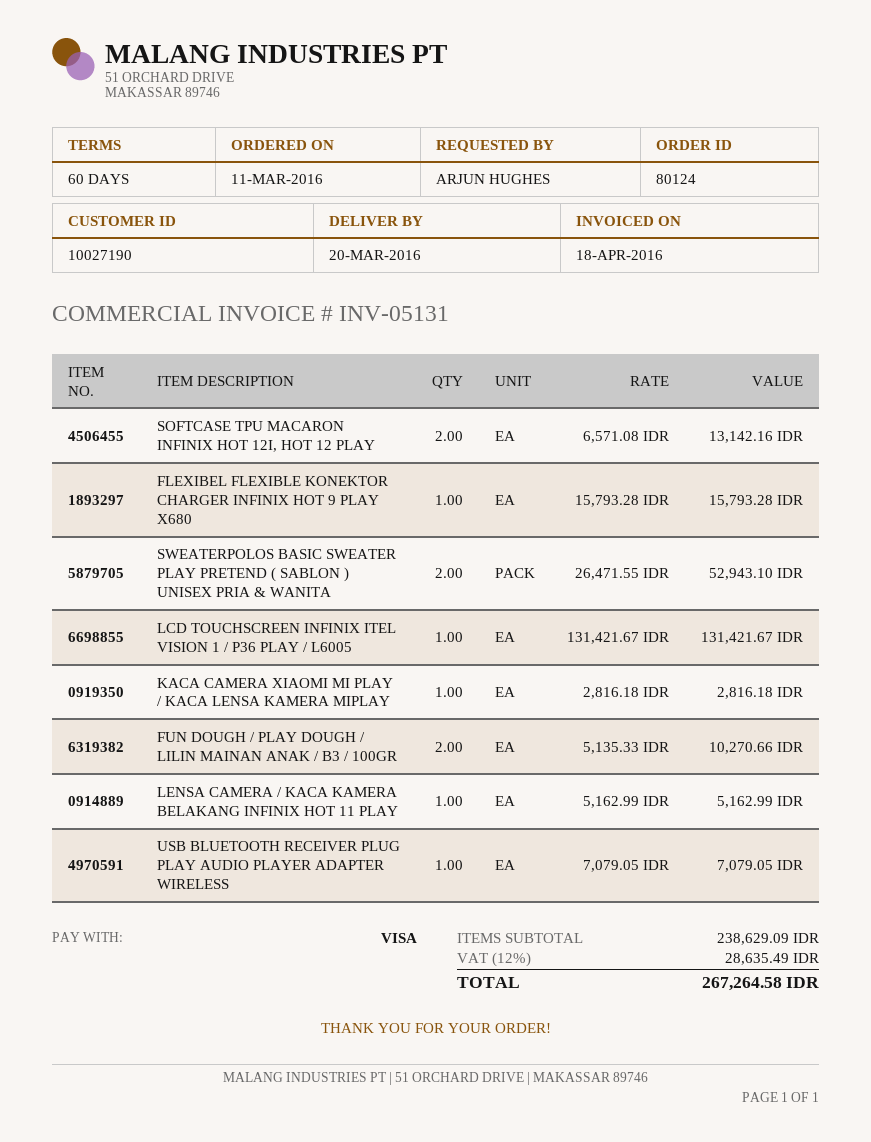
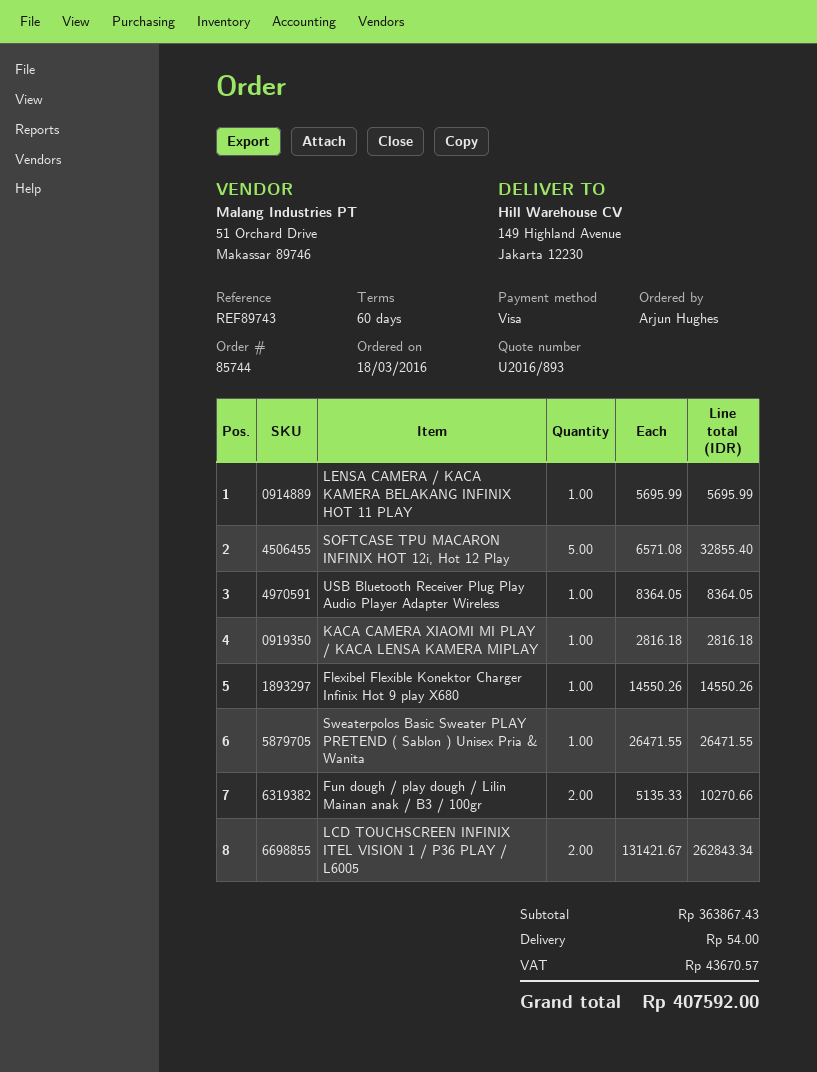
order number: 80124 -> 85744
order date: 2016-03-11 -> 2016-03-18
SOFTCASE TPU MACARON INFINIX HOT 12I, HOT 12 PLAY: 2 x 6571.08 = 13142.16 -> 5 x 6571.08 = 32855.40
FLEXIBEL FLEXIBLE KONEKTOR CHARGER INFINIX HOT 9 PLAY X680: 1 x 15793.28 = 15793.28 -> 1 x 14550.26 = 14550.26
SWEATERPOLOS BASIC SWEATER PLAY PRETEND ( SABLON ) UNISEX PRIA & WANITA: 2 x 26471.55 = 52943.10 -> 1 x 26471.55 = 26471.55
LCD TOUCHSCREEN INFINIX ITEL VISION 1 / P36 PLAY / L6005: 1 x 131421.67 = 131421.67 -> 2 x 131421.67 = 262843.34
LENSA CAMERA / KACA KAMERA BELAKANG INFINIX HOT 11 PLAY: 1 x 5162.99 = 5162.99 -> 1 x 5695.99 = 5695.99
USB BLUETOOTH RECEIVER PLUG PLAY AUDIO PLAYER ADAPTER WIRELESS: 1 x 7079.05 = 7079.05 -> 1 x 8364.05 = 8364.05
subtotal: 238629.09 -> 363867.43
shipping: none -> 54.00
tax: 28635.49 -> 43670.57
total: 267264.58 -> 407592.00

